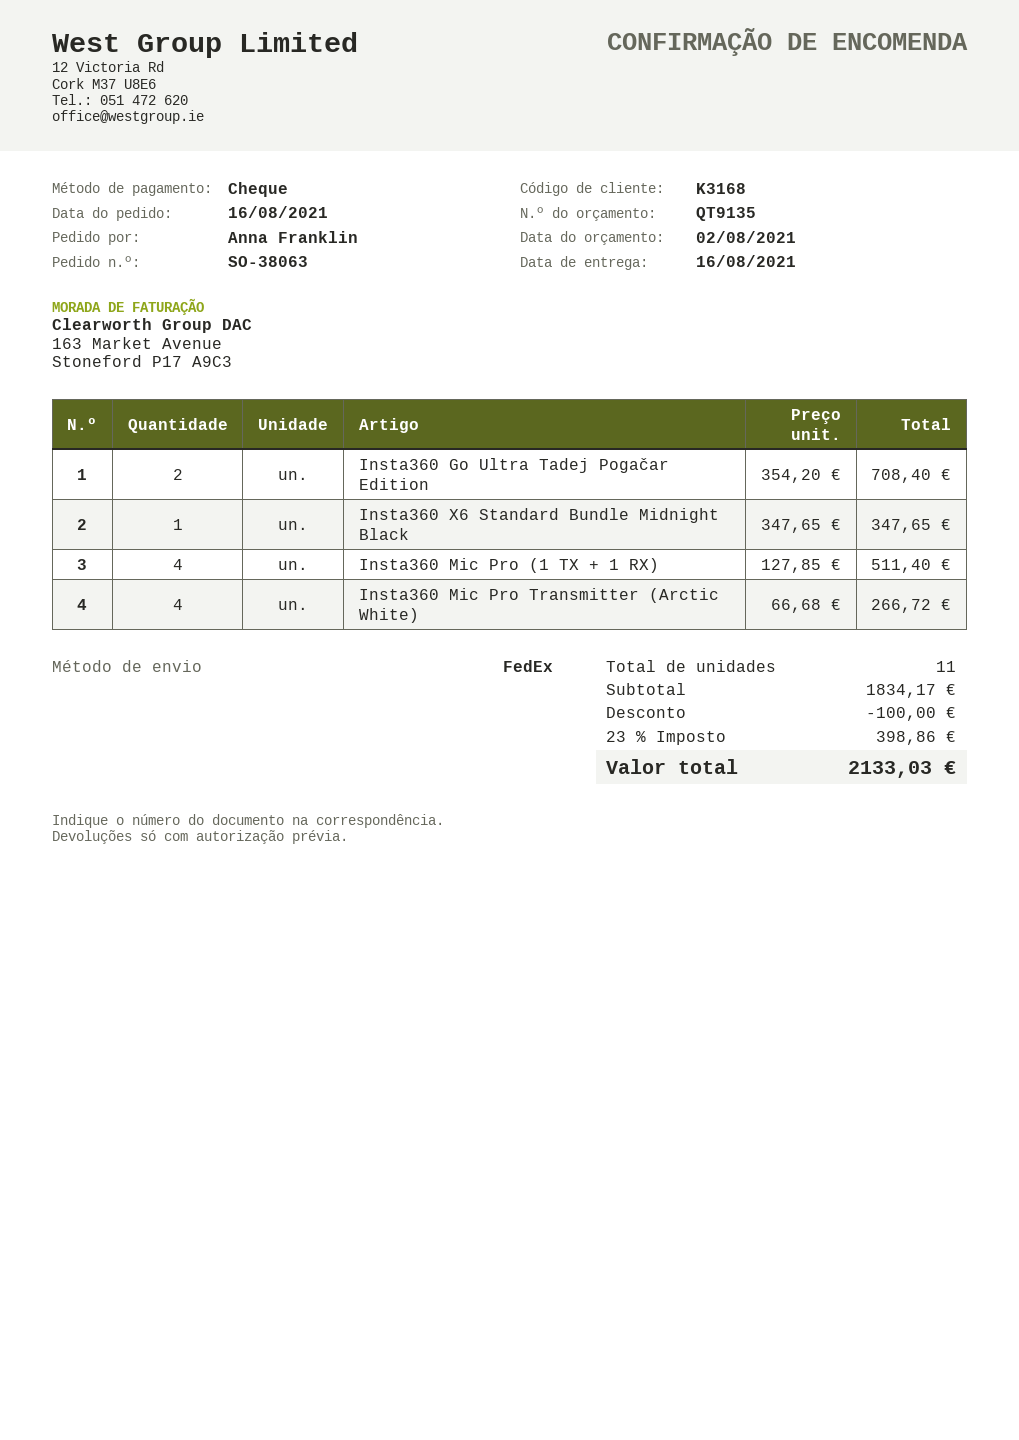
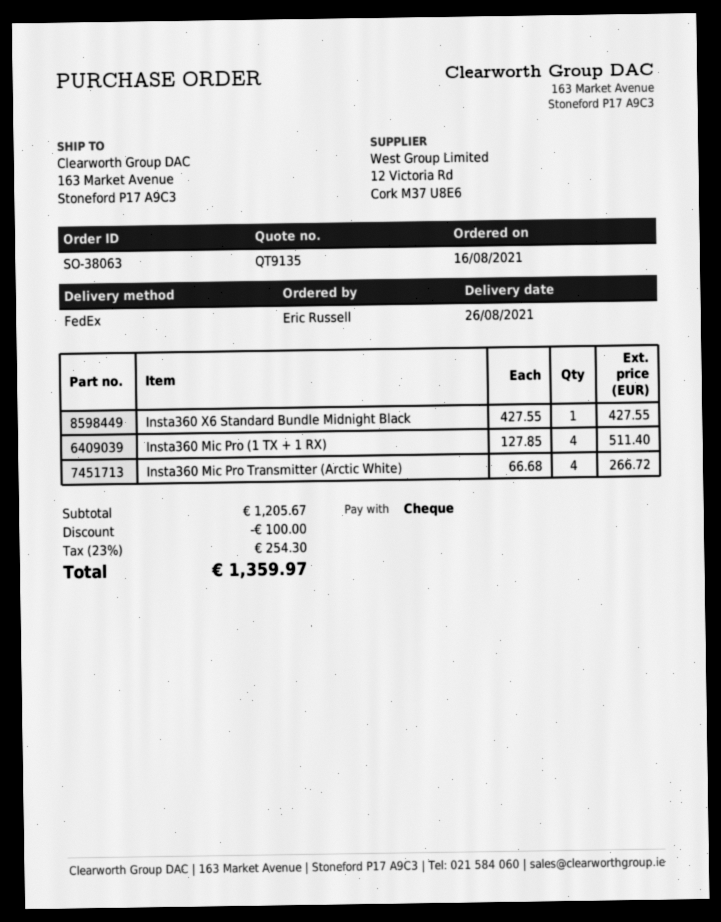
delivery date: 2021-08-16 -> 2021-08-26
ordered by: Anna Franklin -> Eric Russell
Insta360 Go Ultra Tadej Pogačar Edition: 2 x 354.20 = 708.40 -> none
Insta360 X6 Standard Bundle Midnight Black: 1 x 347.65 = 347.65 -> 1 x 427.55 = 427.55
subtotal: 1834.17 -> 1205.67
tax: 23% = 398.86 -> 23% = 254.30
total: 2133.03 -> 1359.97

